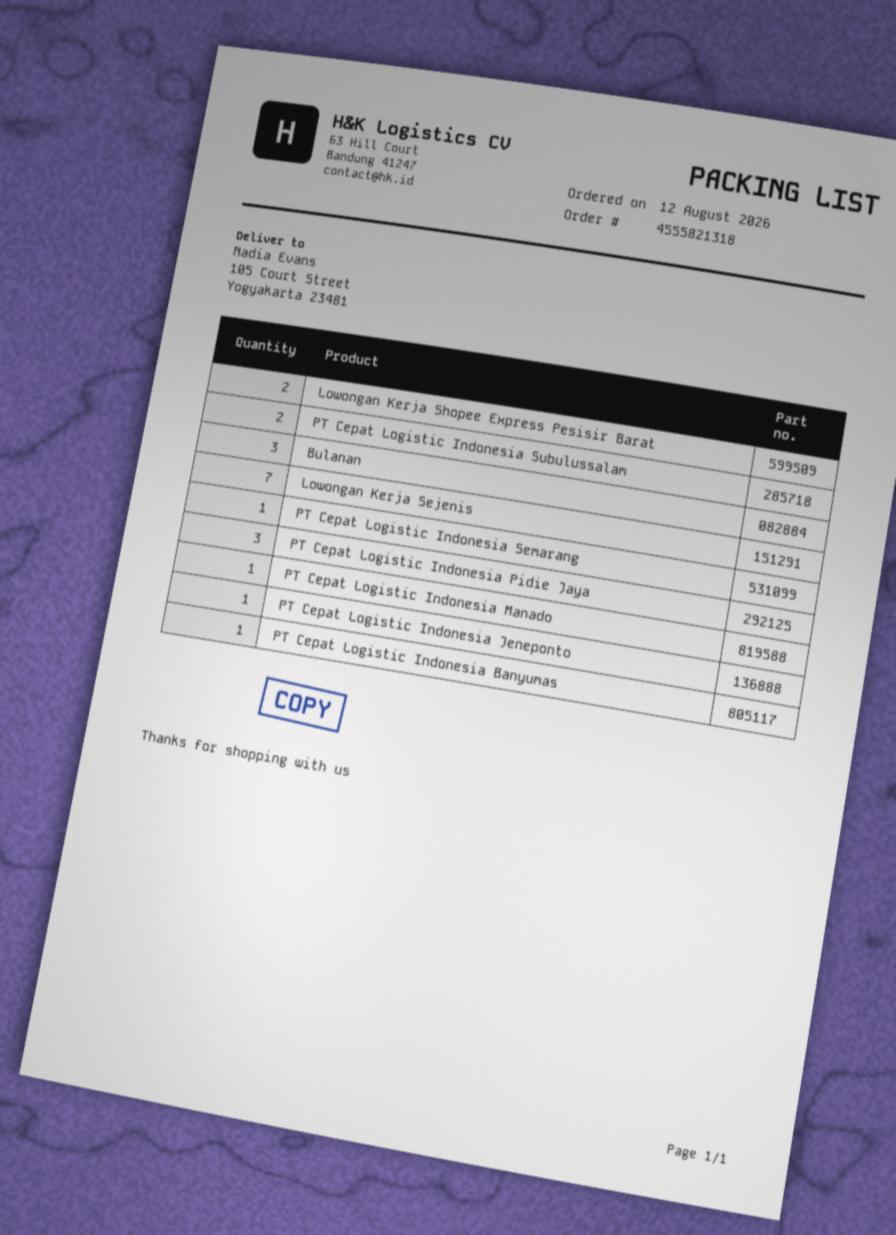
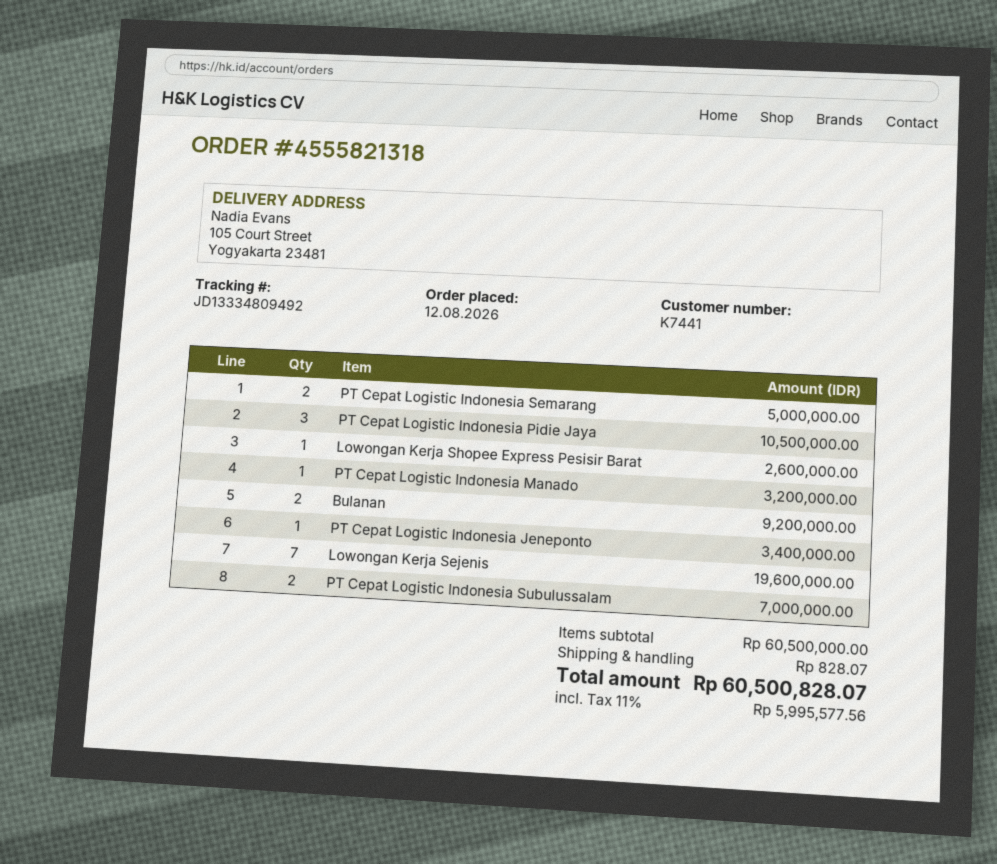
Lowongan Kerja Shopee Express Pesisir Barat: 2 -> 1
Bulanan: 3 -> 2
PT Cepat Logistic Indonesia Semarang: 1 -> 2
PT Cepat Logistic Indonesia Banyumas: 1 -> none

